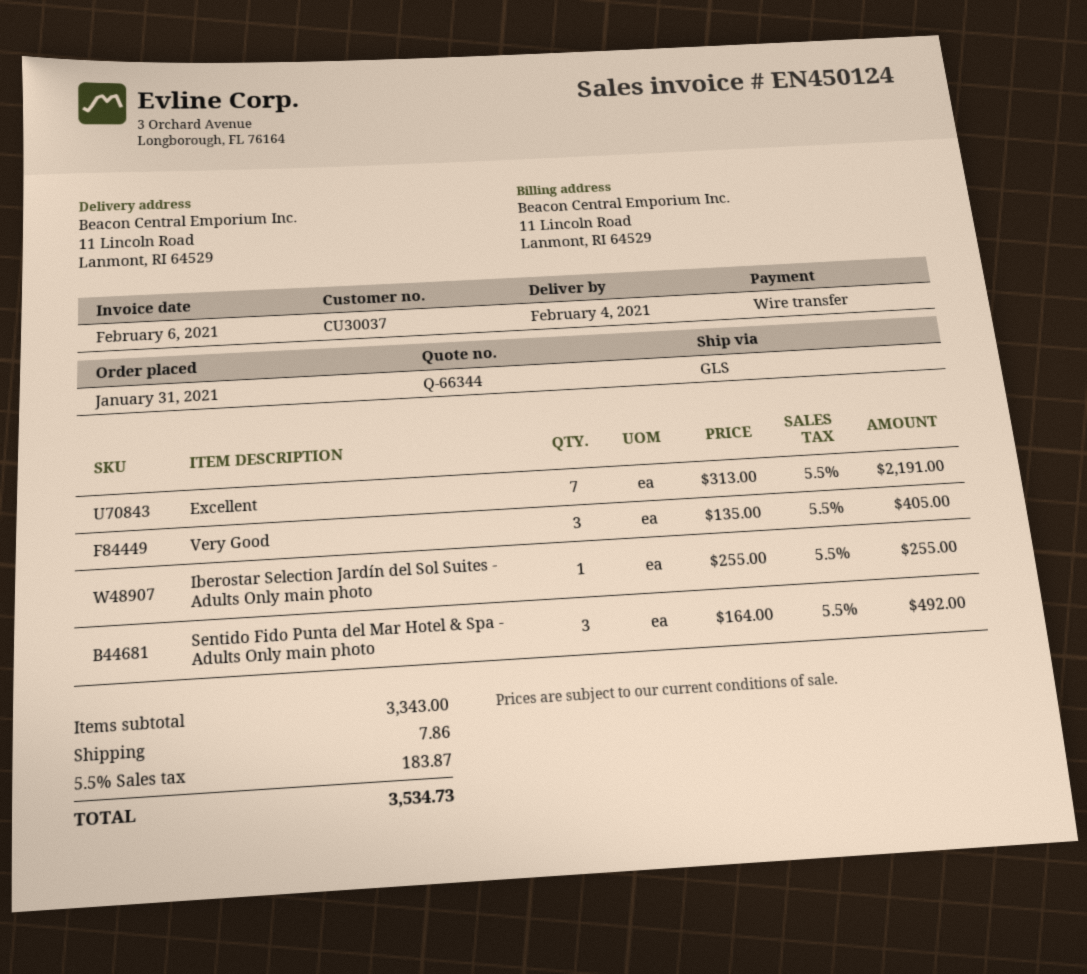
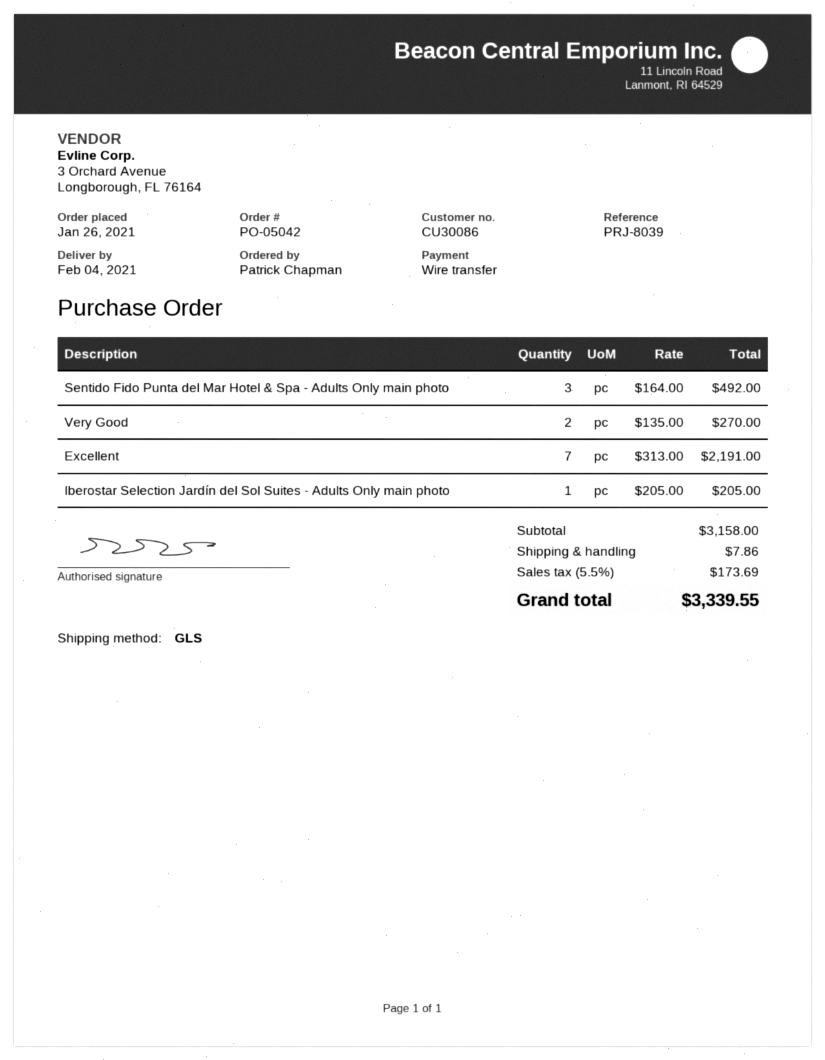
order date: 2021-01-31 -> 2021-01-26
customer number: CU30037 -> CU30086
Very Good: 3 x 135.00 = 405.00 -> 2 x 135.00 = 270.00
Iberostar Selection Jardín del Sol Suites - Adults Only main photo: 1 x 255.00 = 255.00 -> 1 x 205.00 = 205.00
subtotal: 3343.00 -> 3158.00
tax: 5.5% = 183.87 -> 5.5% = 173.69
total: 3534.73 -> 3339.55

